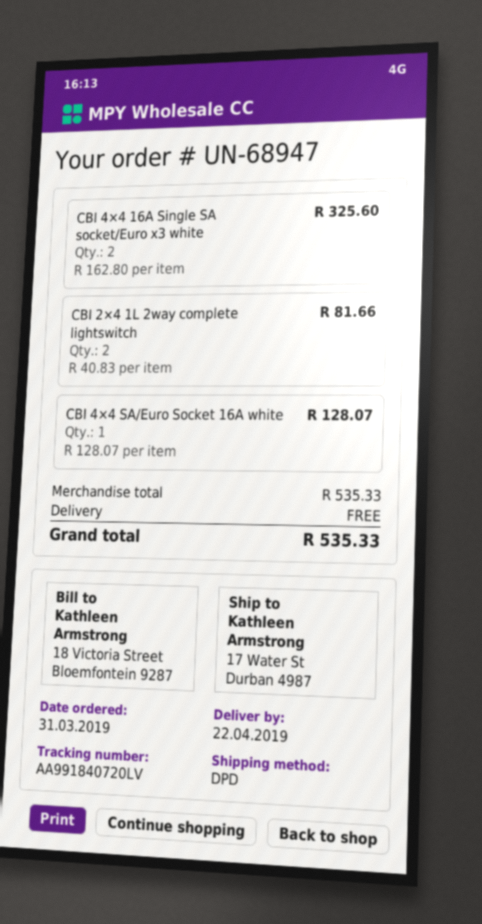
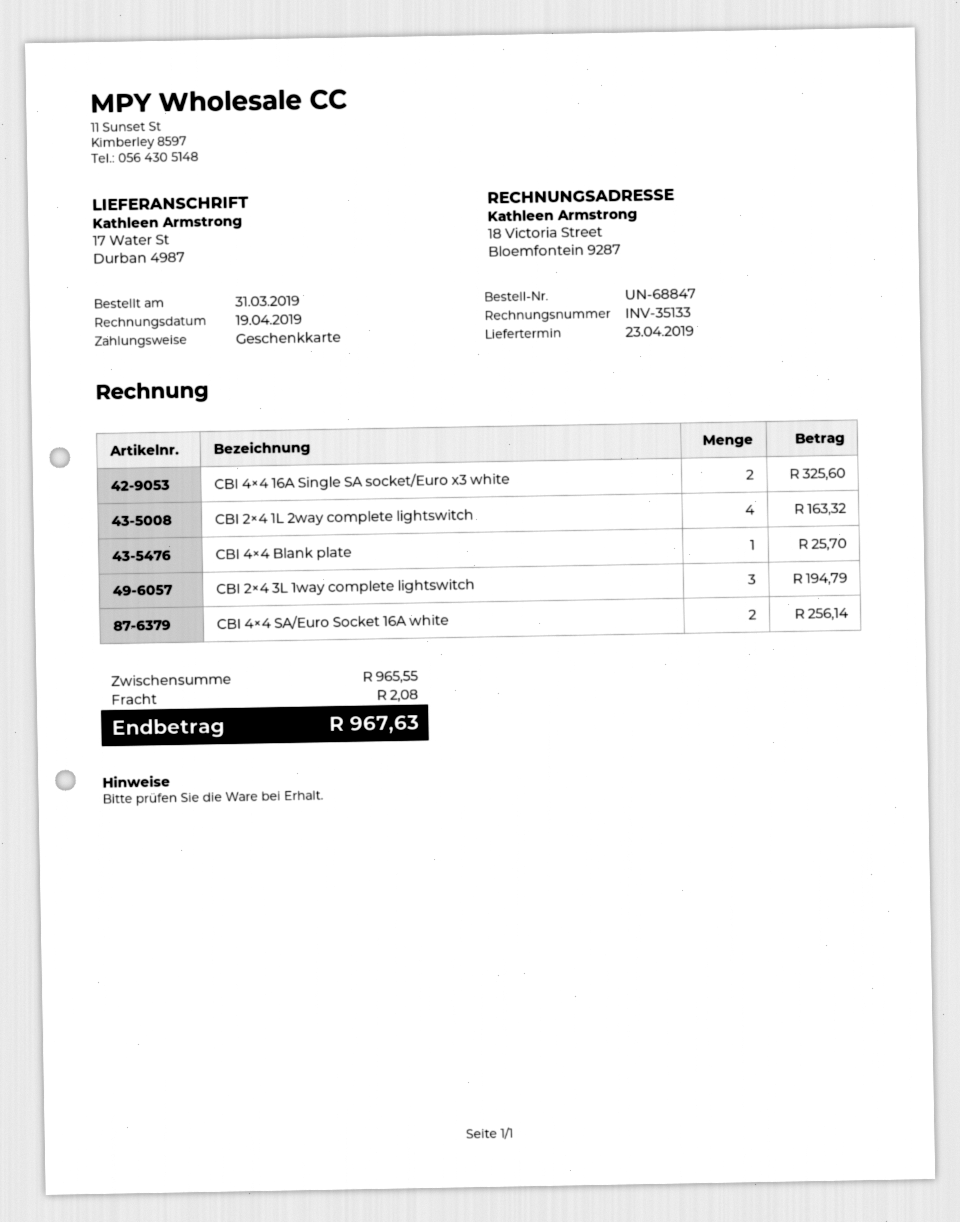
order number: UN-68947 -> UN-68847
delivery date: 2019-04-22 -> 2019-04-23
CBI 2×4 1L 2way complete lightswitch: 2 for 81.66 -> 4 for 163.32
CBI 4×4 SA/Euro Socket 16A white: 1 for 128.07 -> 2 for 256.14
CBI 4×4 Blank plate: none -> 1 for 25.70
CBI 2×4 3L 1way complete lightswitch: none -> 3 for 194.79
subtotal: 535.33 -> 965.55
shipping: 0.00 -> 2.08
total: 535.33 -> 967.63

